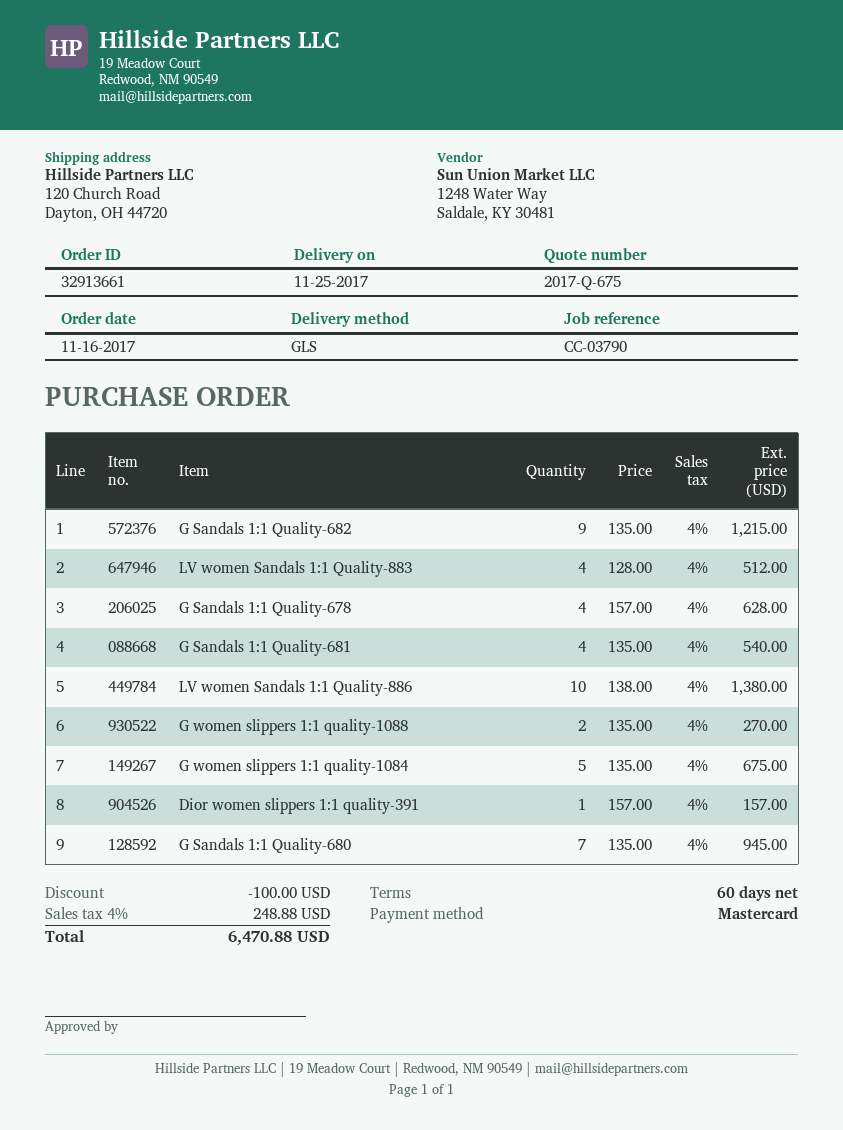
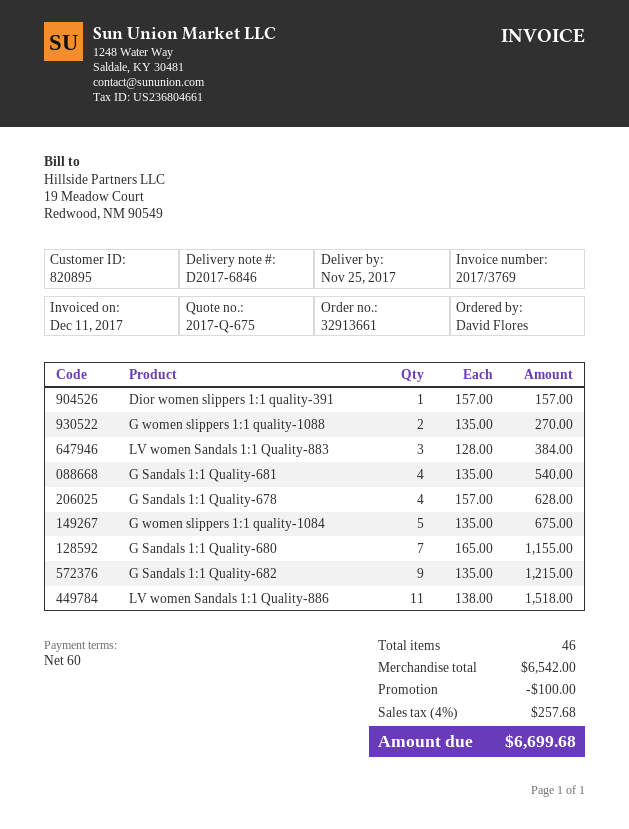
LV women Sandals 1:1 Quality-883: 4 x 128.00 = 512.00 -> 3 x 128.00 = 384.00
LV women Sandals 1:1 Quality-886: 10 x 138.00 = 1380.00 -> 11 x 138.00 = 1518.00
G Sandals 1:1 Quality-680: 7 x 135.00 = 945.00 -> 7 x 165.00 = 1155.00
tax: 4% = 248.88 -> 4% = 257.68
total: 6470.88 -> 6699.68

